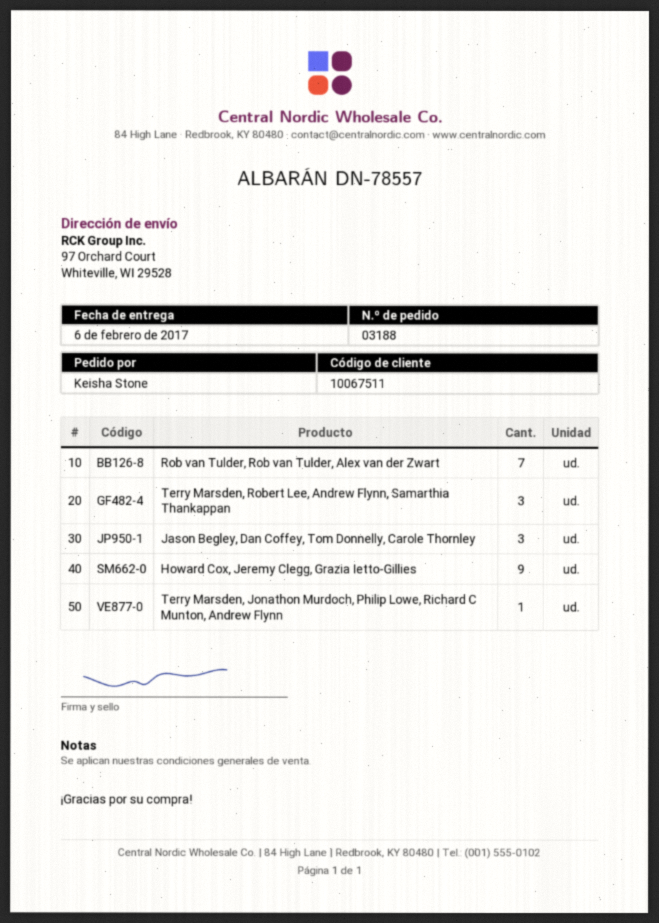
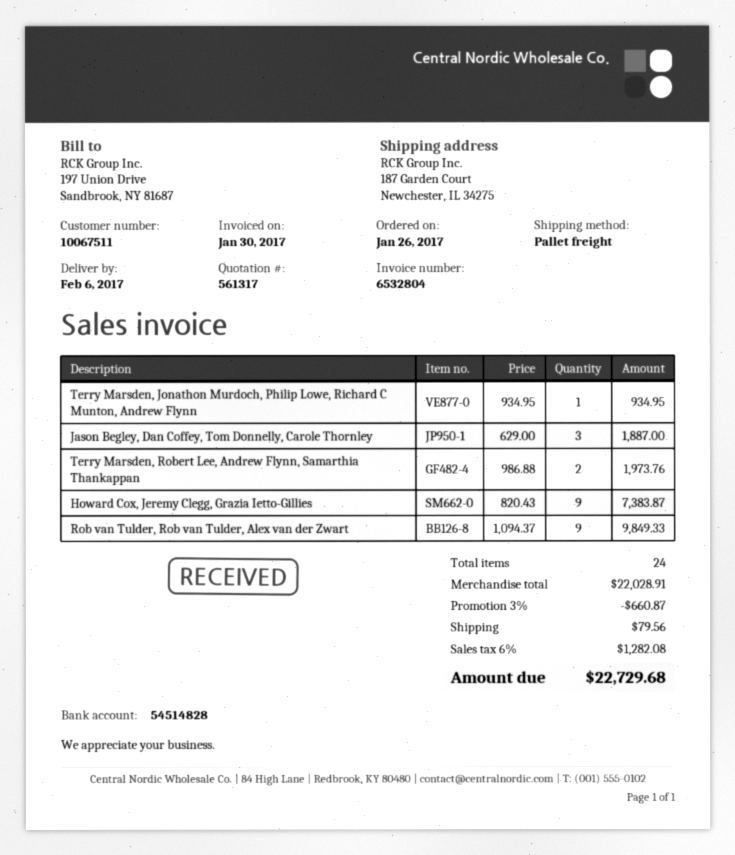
ship to: 97 Orchard Court, Whiteville, WI 29528 -> 187 Garden Court, Newchester, IL 34275
Rob van Tulder, Rob van Tulder, Alex van der Zwart: 7 -> 9
Terry Marsden, Robert Lee, Andrew Flynn, Samarthia Thankappan: 3 -> 2

